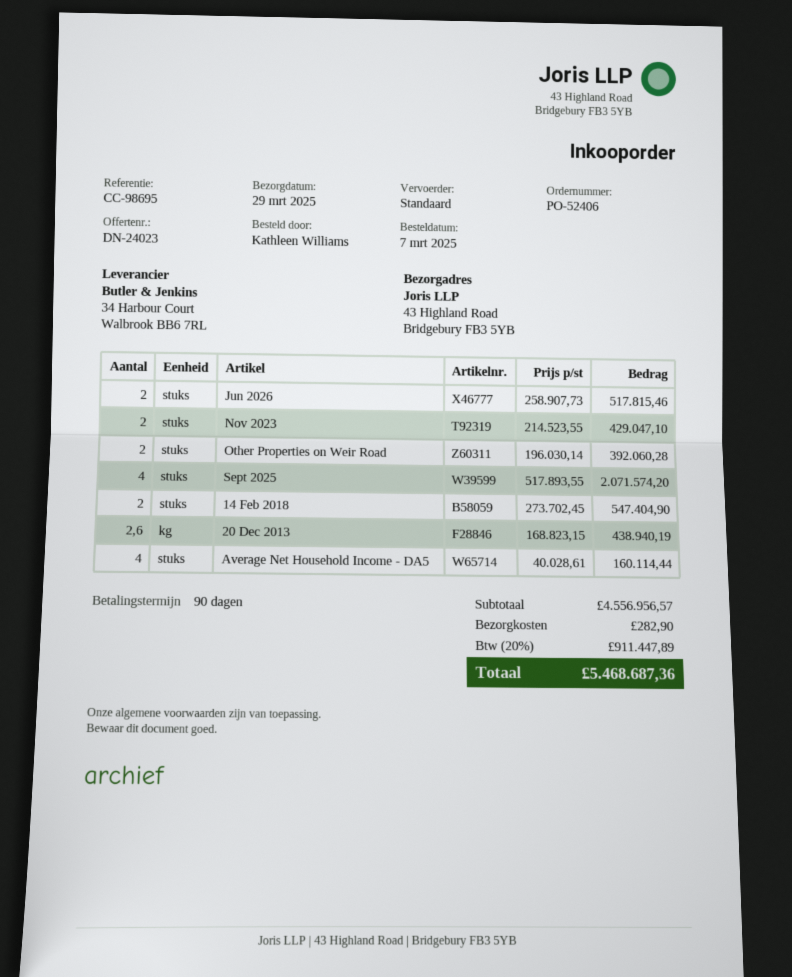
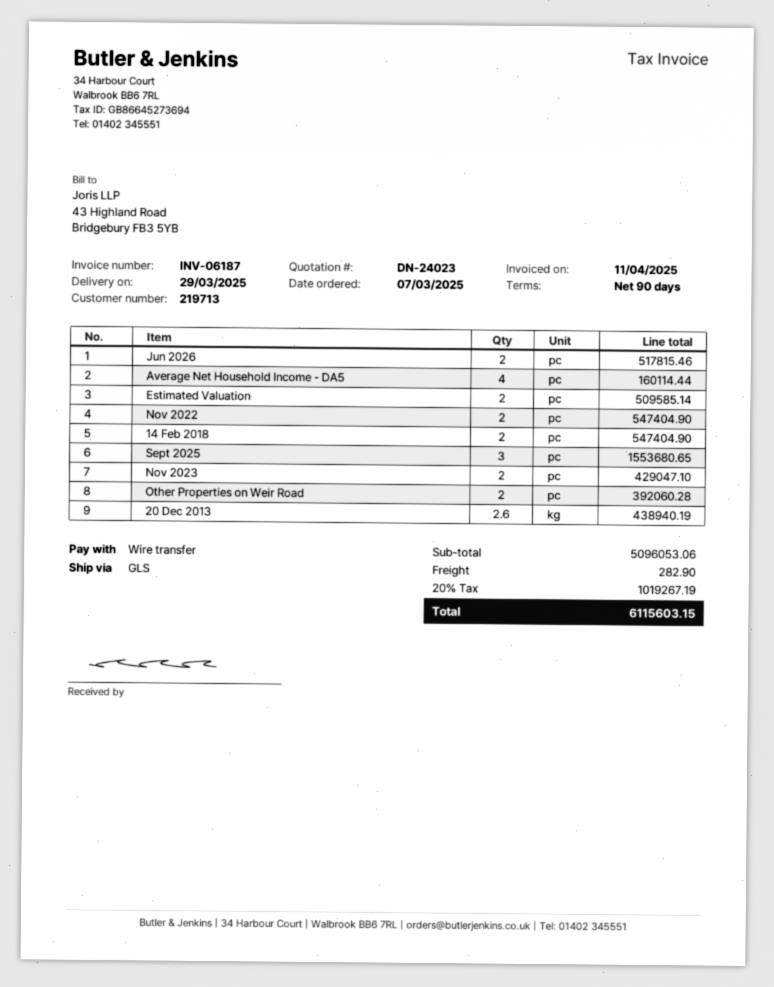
shipping method: standard -> GLS
Sept 2025: 4 for 2071574.20 -> 3 for 1553680.65
Estimated Valuation: none -> 2 for 509585.14
Nov 2022: none -> 2 for 547404.90
subtotal: 4556956.57 -> 5096053.06
tax: 20% = 911447.89 -> 20% = 1019267.19
total: 5468687.36 -> 6115603.15

